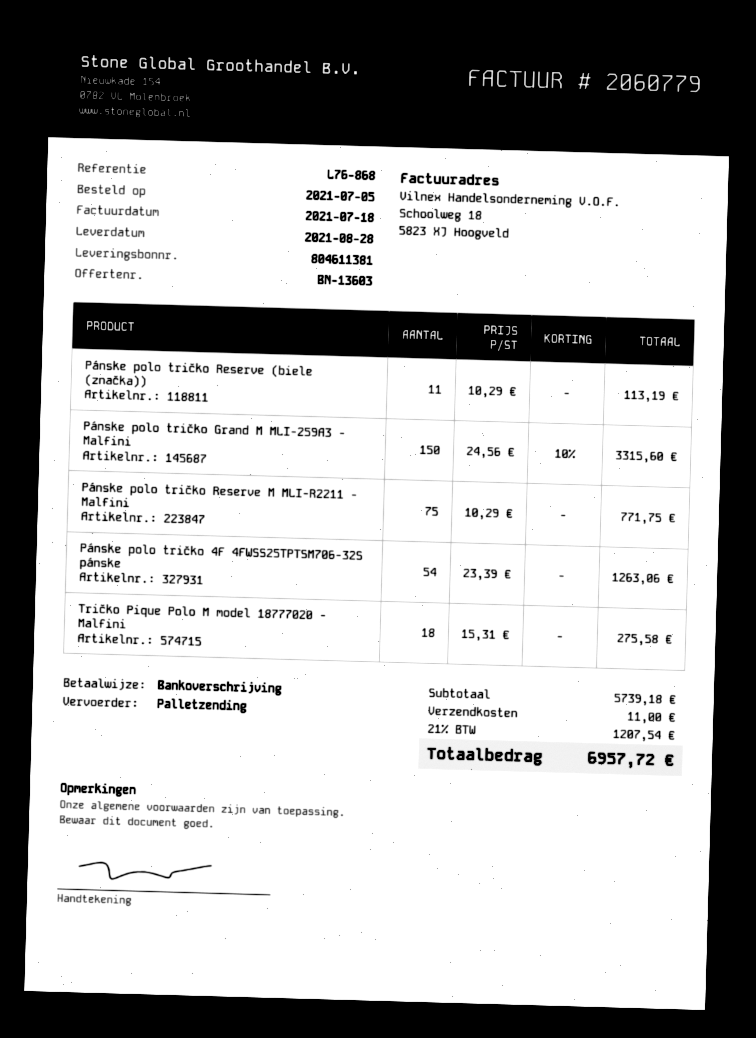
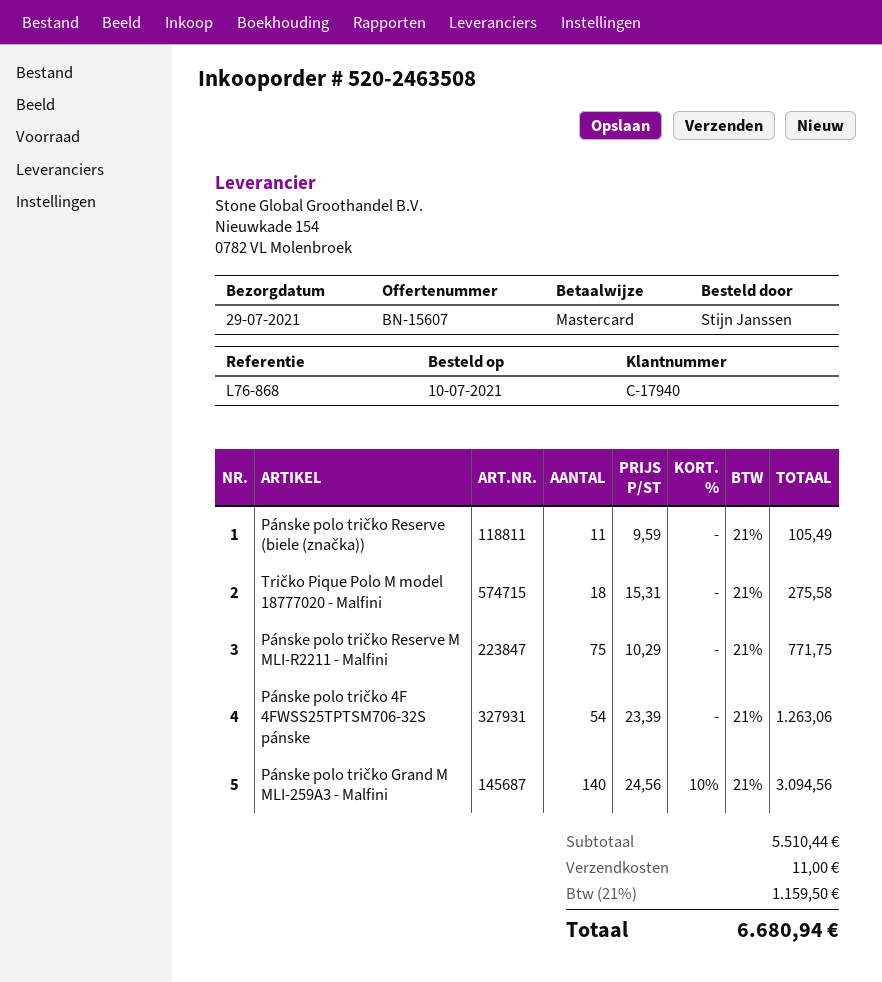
quote number: BN-13603 -> BN-15607
order date: 2021-07-05 -> 2021-07-10
delivery date: 2021-08-28 -> 2021-07-29
payment method: bank transfer -> Mastercard
Pánske polo tričko Reserve (biele (značka)): 11 x 10.29 = 113.19 -> 11 x 9.59 = 105.49
Pánske polo tričko Grand M MLI-259A3 - Malfini: 150 x 24.56 - 10% = 3315.60 -> 140 x 24.56 - 10% = 3094.56
subtotal: 5739.18 -> 5510.44
tax: 21% = 1207.54 -> 21% = 1159.50
total: 6957.72 -> 6680.94

